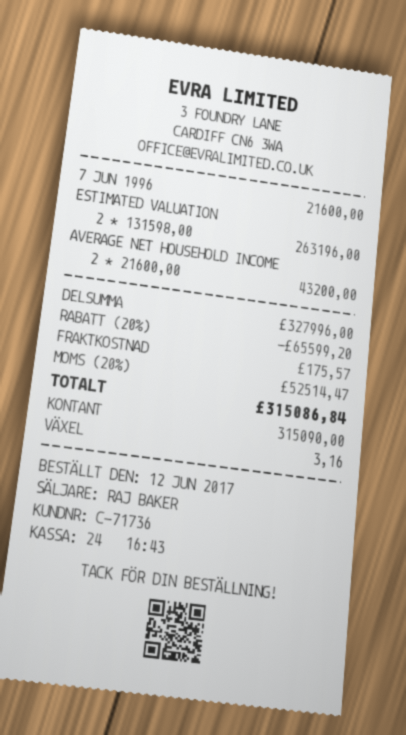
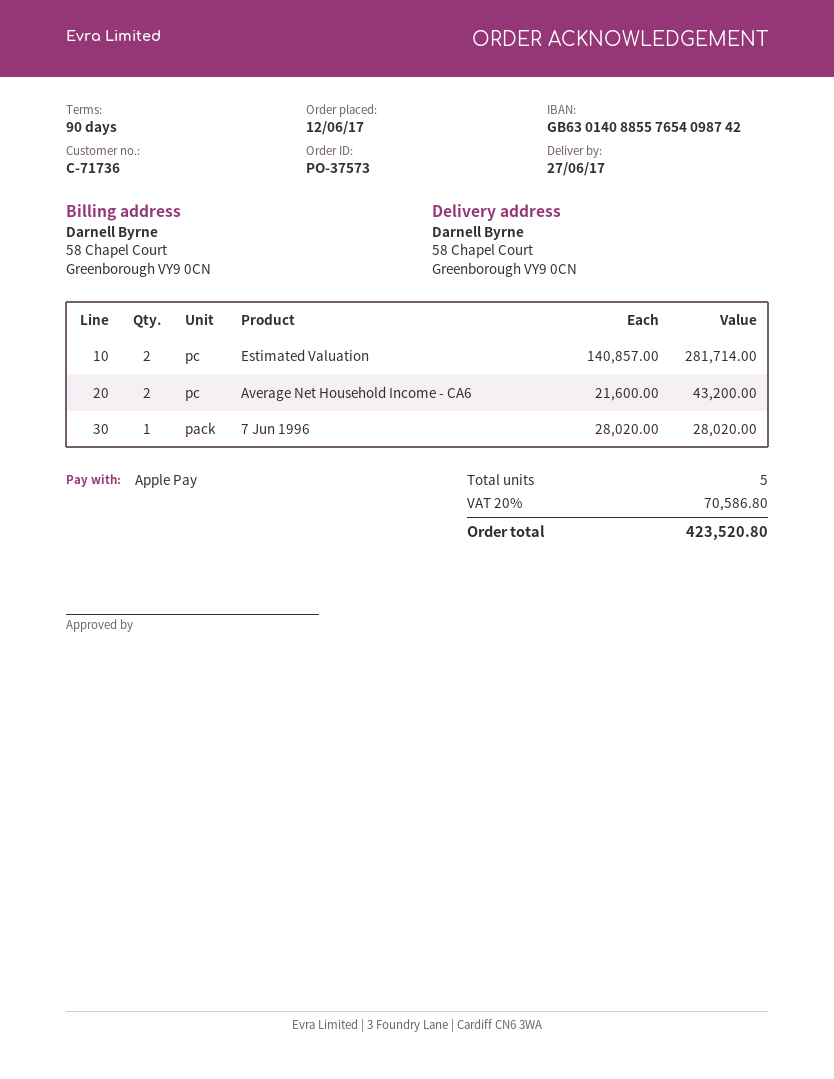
payment method: cash -> Apple Pay
7 JUN 1996: 1 x 21600.00 = 21600.00 -> 1 x 28020.00 = 28020.00
ESTIMATED VALUATION: 2 x 131598.00 = 263196.00 -> 2 x 140857.00 = 281714.00
discount: 20% = 65599.20 -> none
shipping: 175.57 -> none
tax: 20% = 52514.47 -> 20% = 70586.80
total: 315086.84 -> 423520.80

